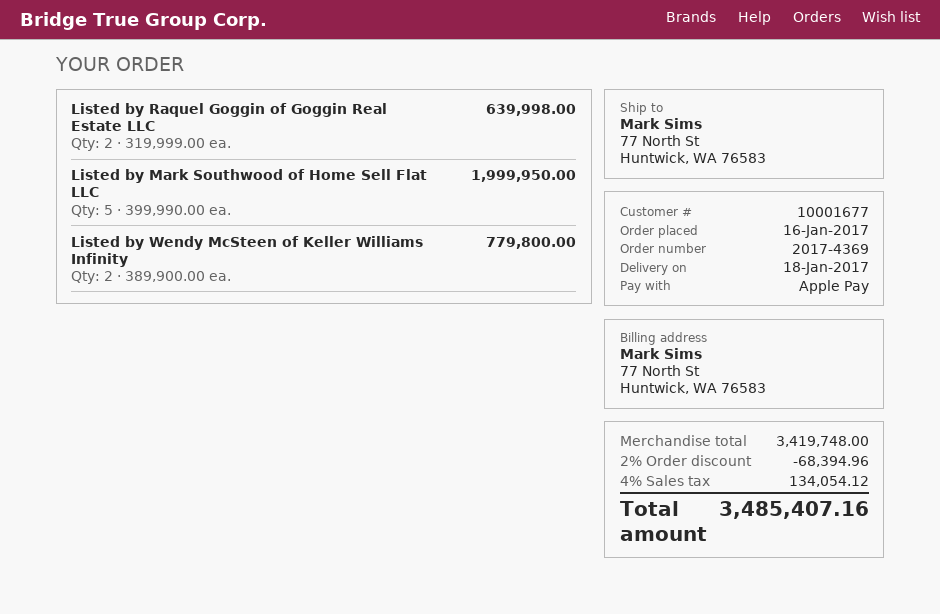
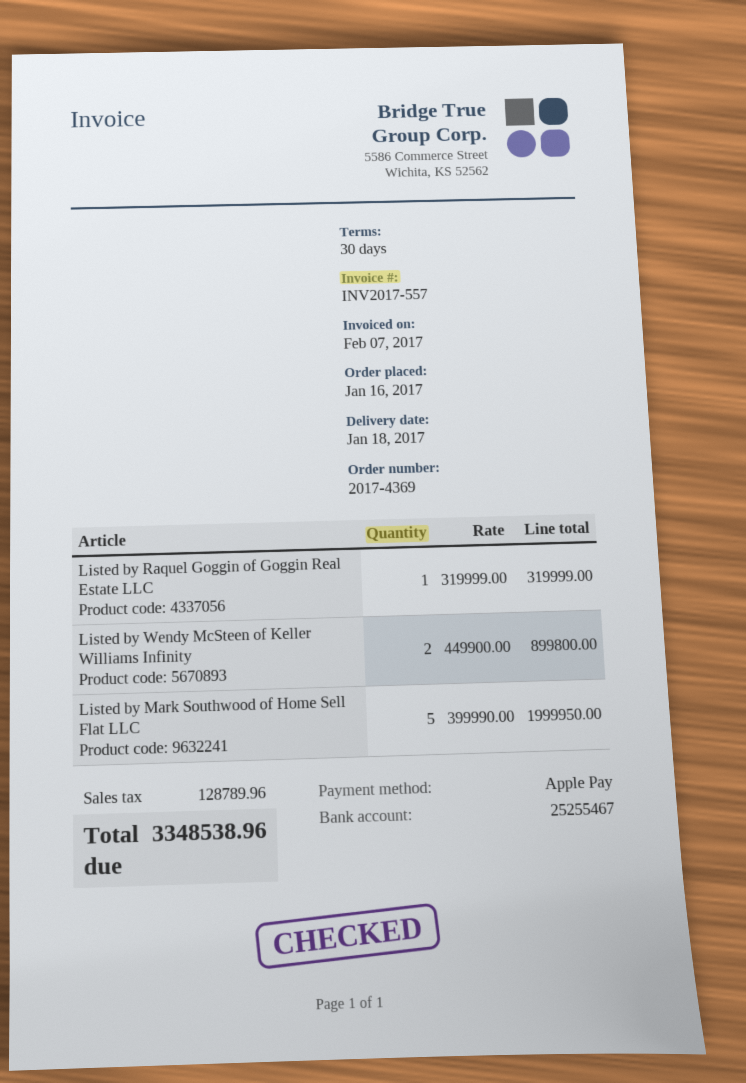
Listed by Raquel Goggin of Goggin Real Estate LLC: 2 x 319999.00 = 639998.00 -> 1 x 319999.00 = 319999.00
Listed by Wendy McSteen of Keller Williams Infinity: 2 x 389900.00 = 779800.00 -> 2 x 449900.00 = 899800.00
discount: 2% = 68394.96 -> none
tax: 134054.12 -> 128789.96
total: 3485407.16 -> 3348538.96

